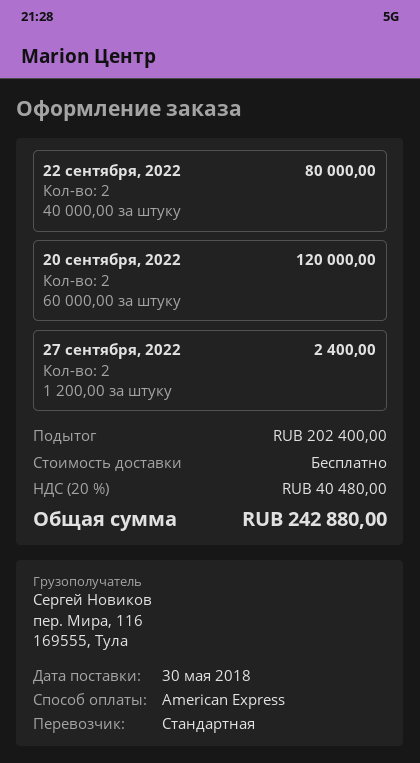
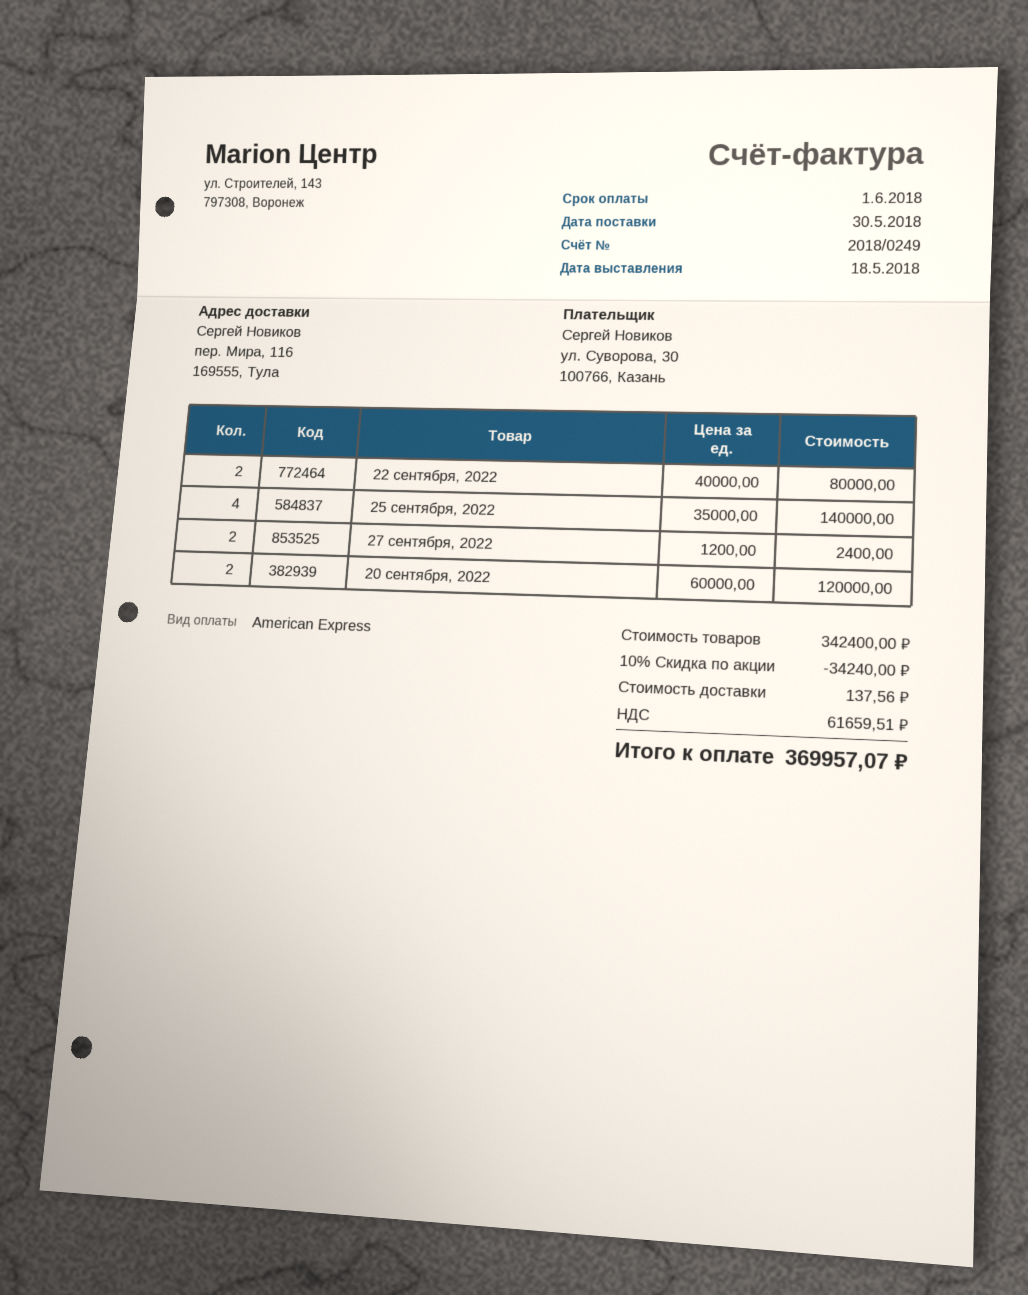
25 сентября, 2022: none -> 4 x 35000.00 = 140000.00
subtotal: 202400.00 -> 342400.00
discount: none -> 10% = 34240.00
shipping: 0.00 -> 137.56
tax: 40480.00 -> 61659.51
total: 242880.00 -> 369957.07

